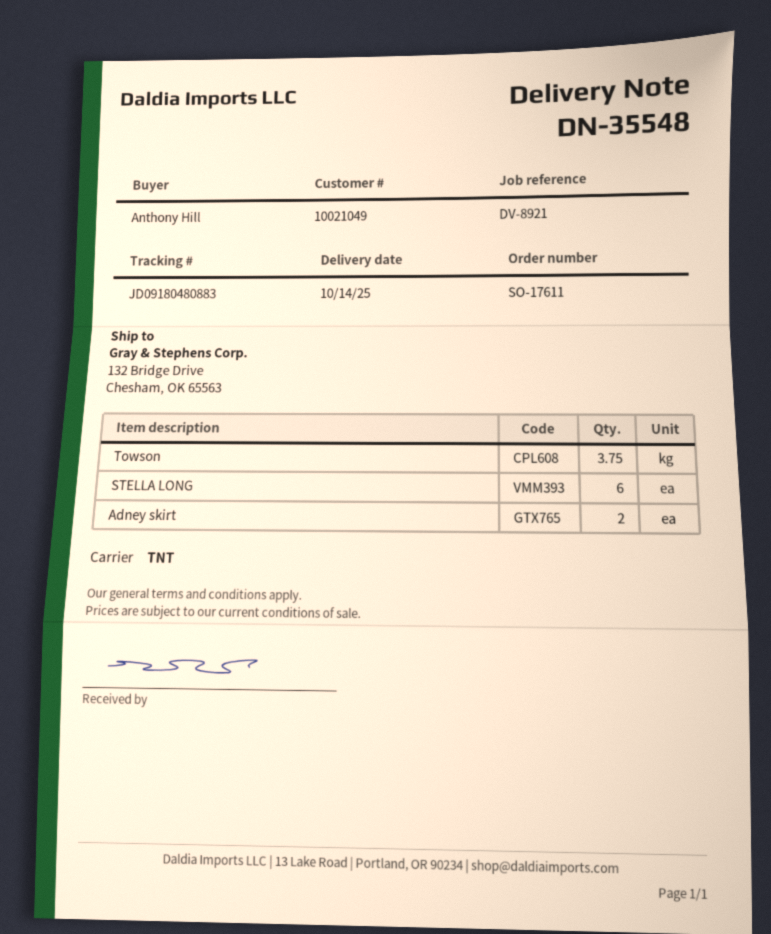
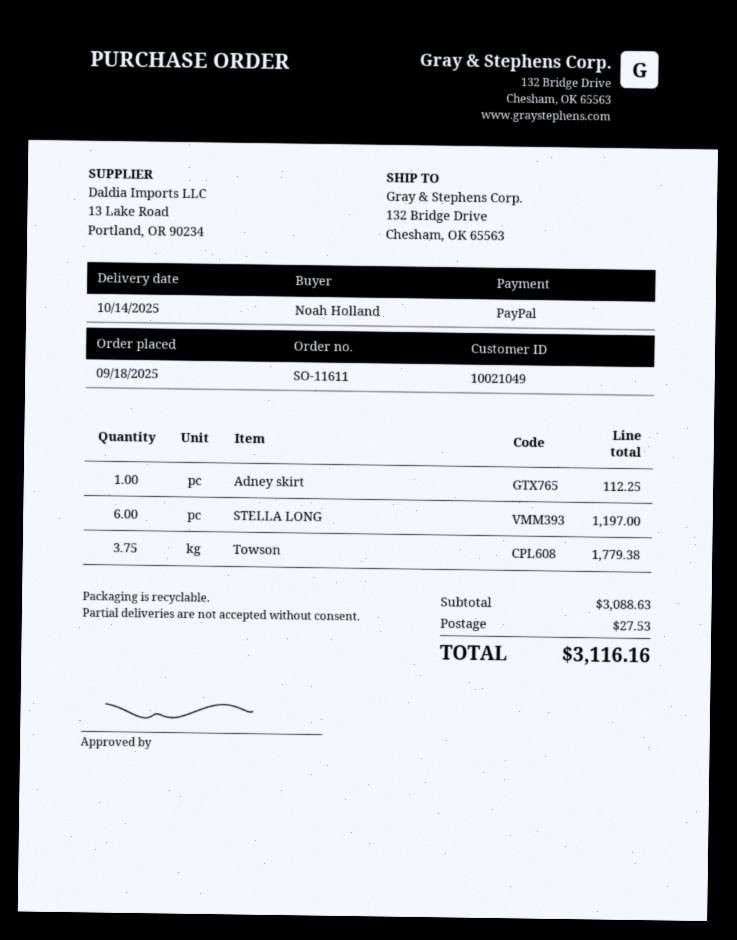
order number: SO-17611 -> SO-11611
ordered by: Anthony Hill -> Noah Holland
Adney skirt: 2 -> 1

